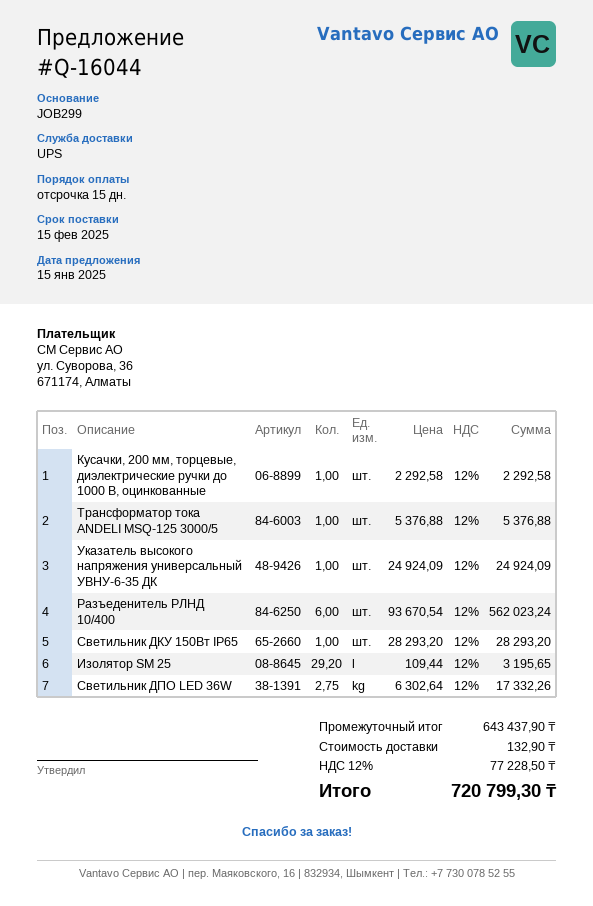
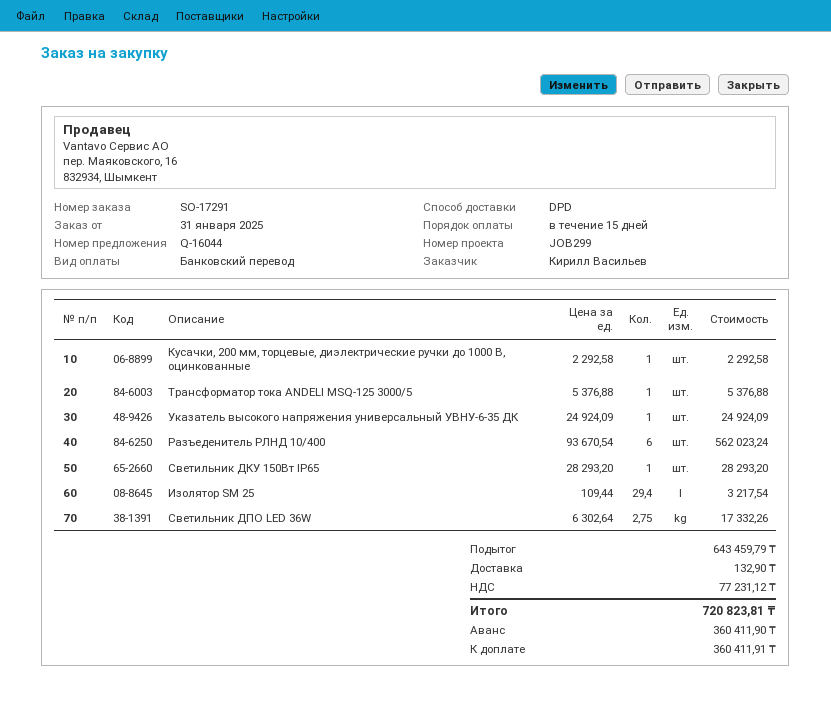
shipping method: UPS -> DPD
Изолятор SM 25: 29.2 x 109.44 = 3195.65 -> 29.4 x 109.44 = 3217.54
subtotal: 643437.90 -> 643459.79
tax: 77228.50 -> 77231.12
total: 720799.30 -> 720823.81

